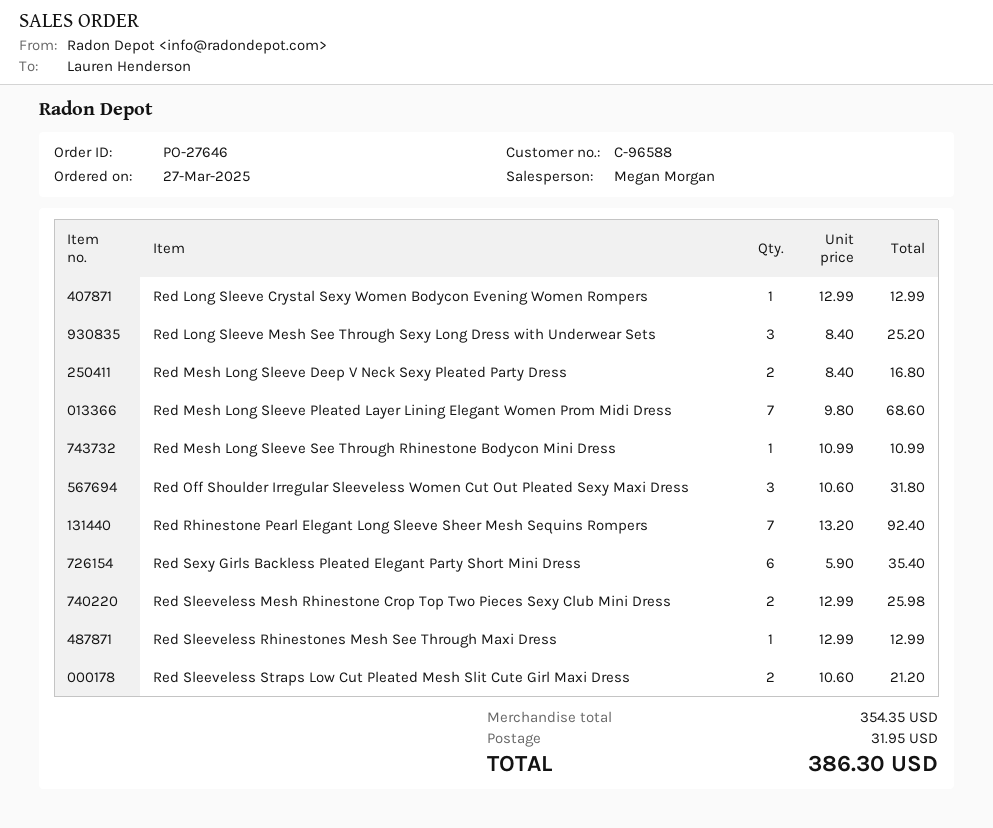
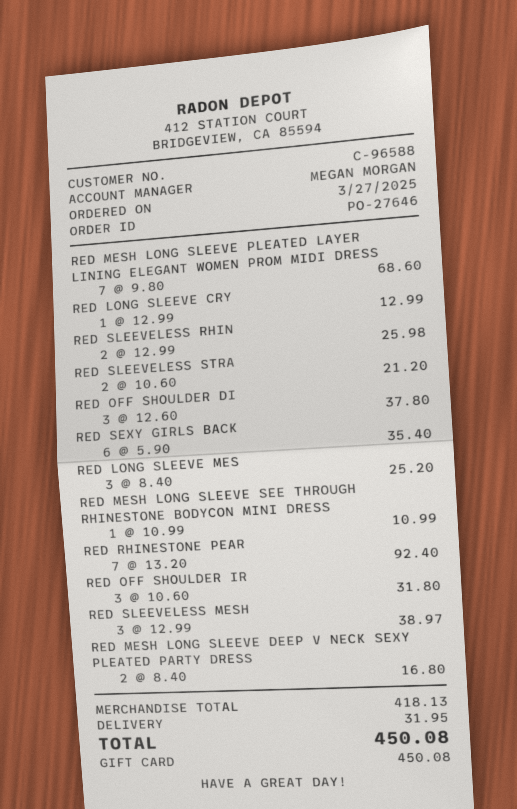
Red Sleeveless Mesh Rhinestone Crop Top Two Pieces Sexy Club Mini Dress: 2 x 12.99 = 25.98 -> 3 x 12.99 = 38.97
Red Sleeveless Rhinestones Mesh See Through Maxi Dress: 1 x 12.99 = 12.99 -> 2 x 12.99 = 25.98
RED OFF SHOULDER DI: none -> 3 x 12.60 = 37.80
subtotal: 354.35 -> 418.13
total: 386.30 -> 450.08

